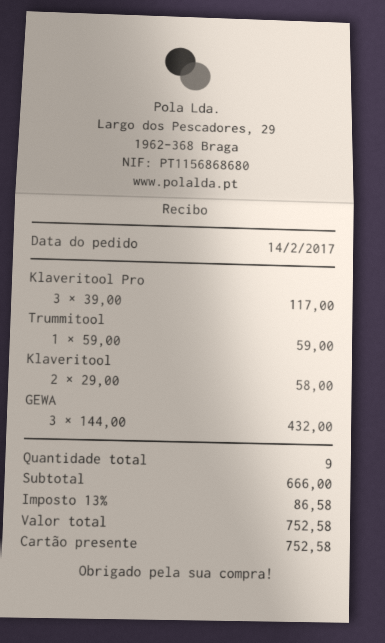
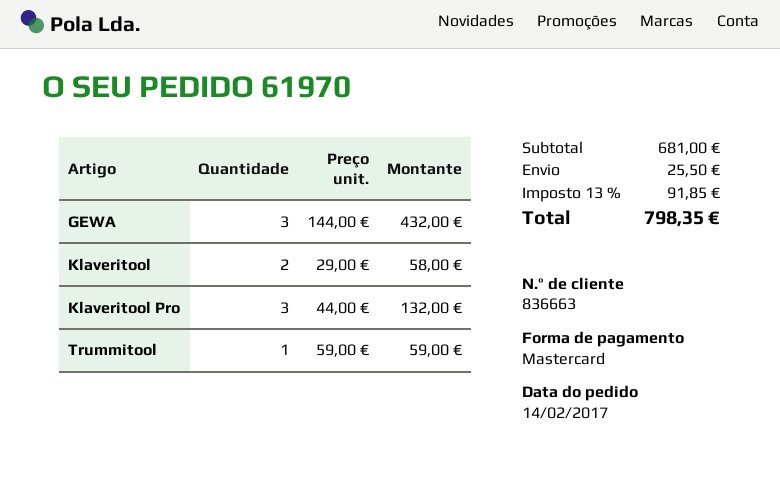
payment method: gift card -> Mastercard
Klaveritool Pro: 3 x 39.00 = 117.00 -> 3 x 44.00 = 132.00
subtotal: 666.00 -> 681.00
shipping: none -> 25.50
tax: 13% = 86.58 -> 13% = 91.85
total: 752.58 -> 798.35

